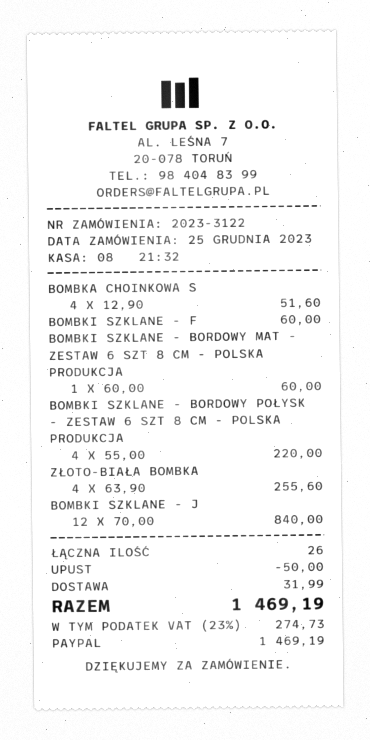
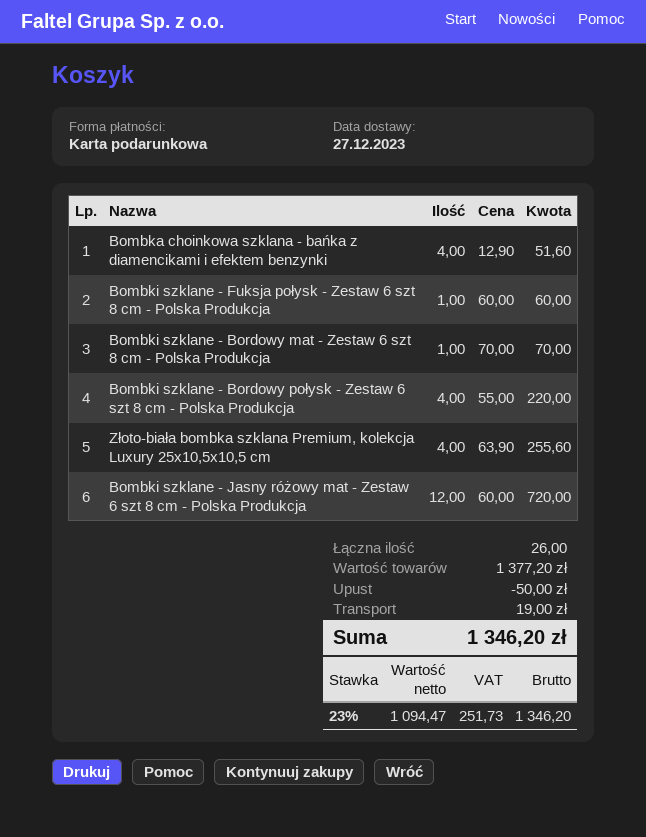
payment method: PayPal -> gift card
BOMBKI SZKLANE - BORDOWY MAT - ZESTAW 6 SZT 8 CM - POLSKA PRODUKCJA: 1 x 60.00 = 60.00 -> 1 x 70.00 = 70.00
BOMBKI SZKLANE - J: 12 x 70.00 = 840.00 -> 12 x 60.00 = 720.00
shipping: 31.99 -> 19.00
tax: 23% = 274.73 -> 23% = 251.73
total: 1469.19 -> 1346.20

